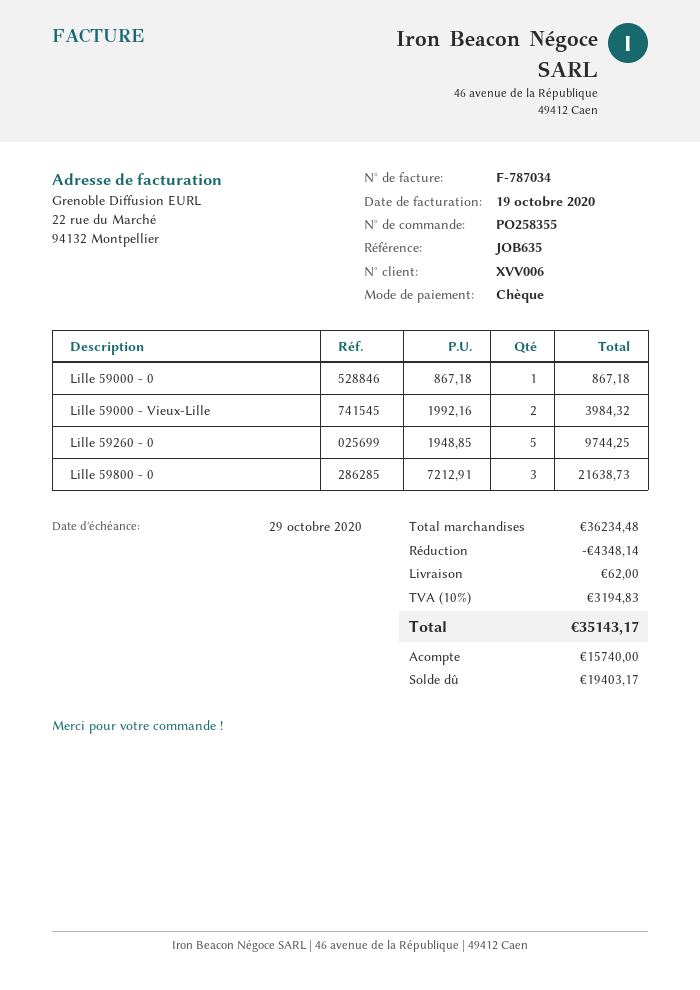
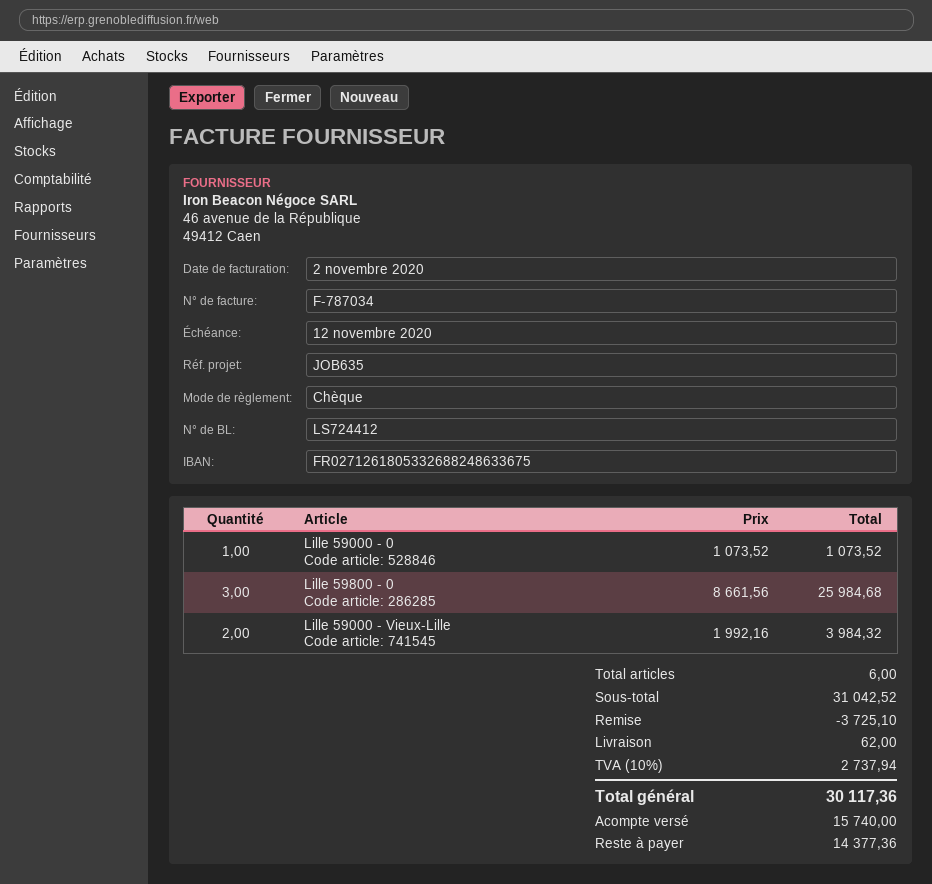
invoice date: 2020-10-19 -> 2020-11-02
due date: 2020-10-29 -> 2020-11-12
Lille 59000 - 0: 1 x 867.18 = 867.18 -> 1 x 1073.52 = 1073.52
Lille 59260 - 0: 5 x 1948.85 = 9744.25 -> none
Lille 59800 - 0: 3 x 7212.91 = 21638.73 -> 3 x 8661.56 = 25984.68
subtotal: 36234.48 -> 31042.52
discount: 4348.14 -> 3725.10
tax: 10% = 3194.83 -> 10% = 2737.94
total: 35143.17 -> 30117.36
balance: 19403.17 -> 14377.36

